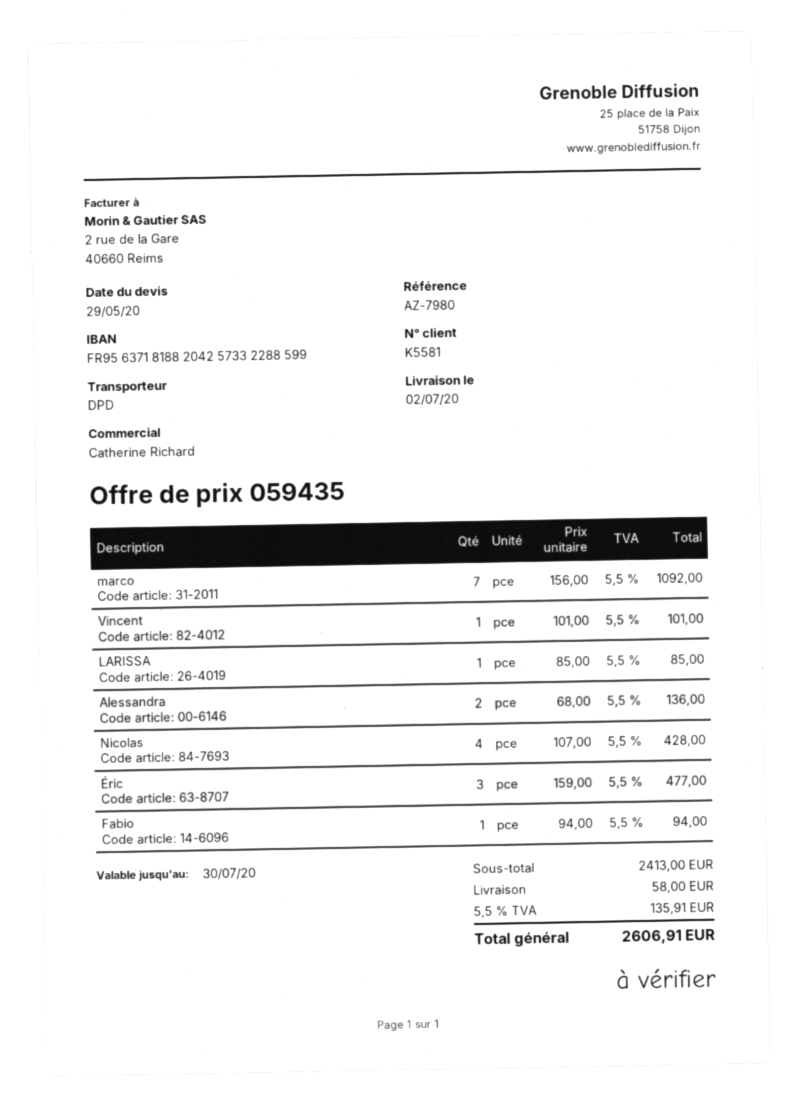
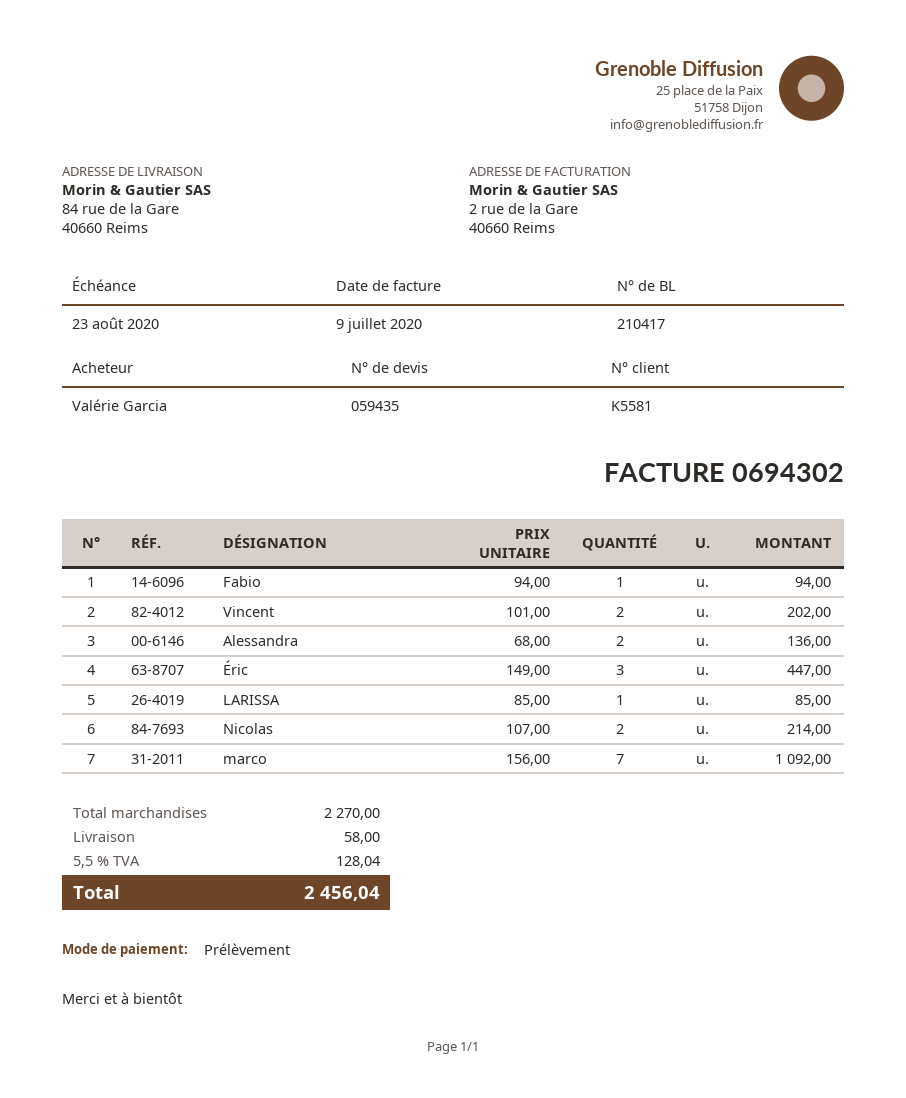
Vincent: 1 x 101.00 = 101.00 -> 2 x 101.00 = 202.00
Nicolas: 4 x 107.00 = 428.00 -> 2 x 107.00 = 214.00
Éric: 3 x 159.00 = 477.00 -> 3 x 149.00 = 447.00
subtotal: 2413.00 -> 2270.00
tax: 5.5% = 135.91 -> 5.5% = 128.04
total: 2606.91 -> 2456.04

